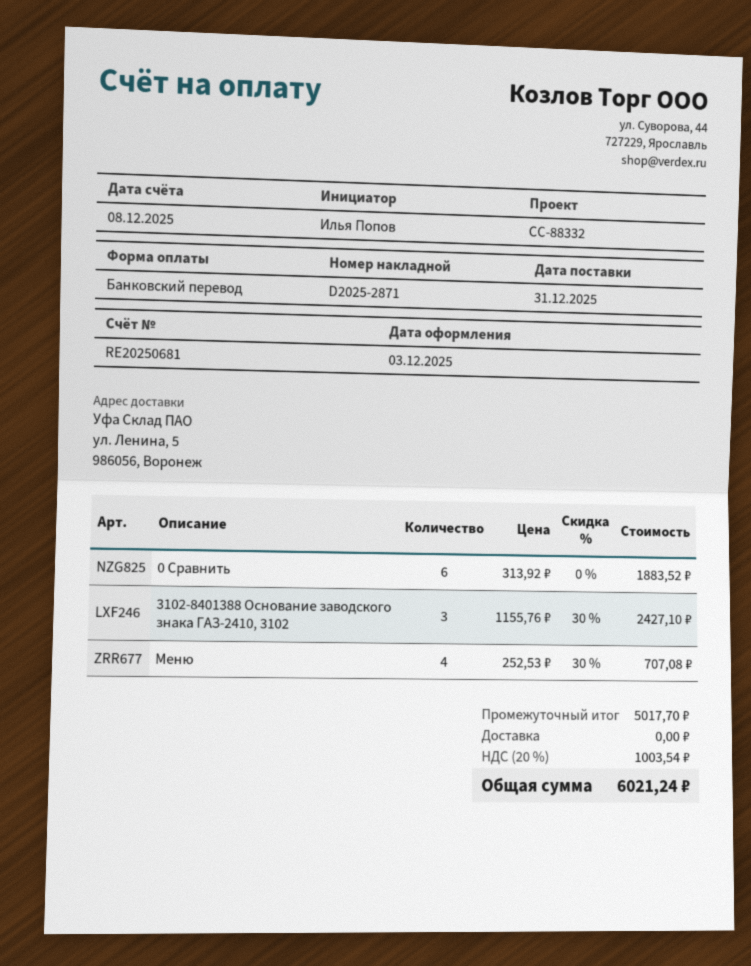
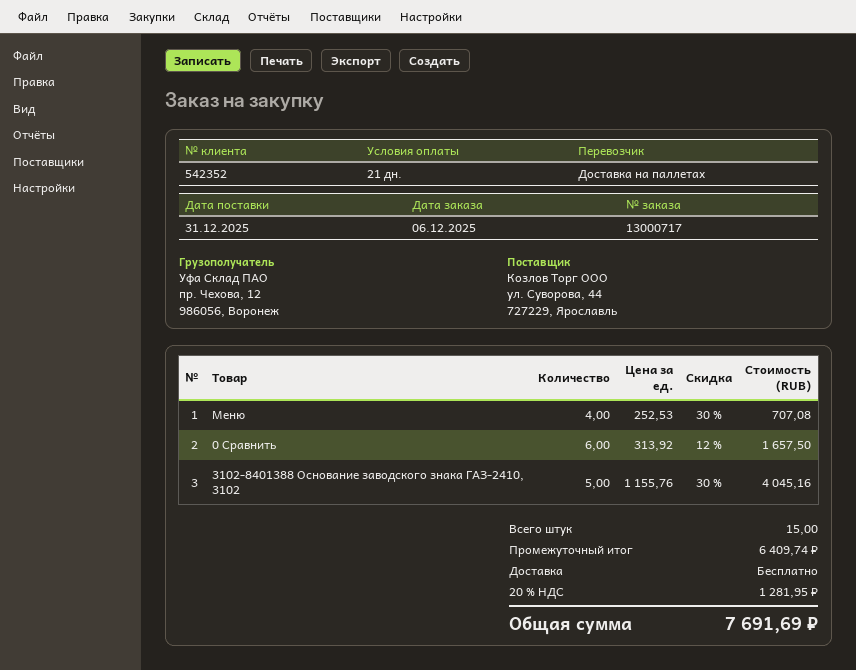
order date: 2025-12-03 -> 2025-12-06
ship to: ул. Ленина, 5, 986056, Воронеж -> пр. Чехова, 12, 986056, Воронеж
0 Сравнить: 6 x 313.92 = 1883.52 -> 6 x 313.92 - 12% = 1657.50
3102-8401388 Основание заводского знака ГАЗ-2410, 3102: 3 x 1155.76 - 30% = 2427.10 -> 5 x 1155.76 - 30% = 4045.16
subtotal: 5017.70 -> 6409.74
tax: 20% = 1003.54 -> 20% = 1281.95
total: 6021.24 -> 7691.69

